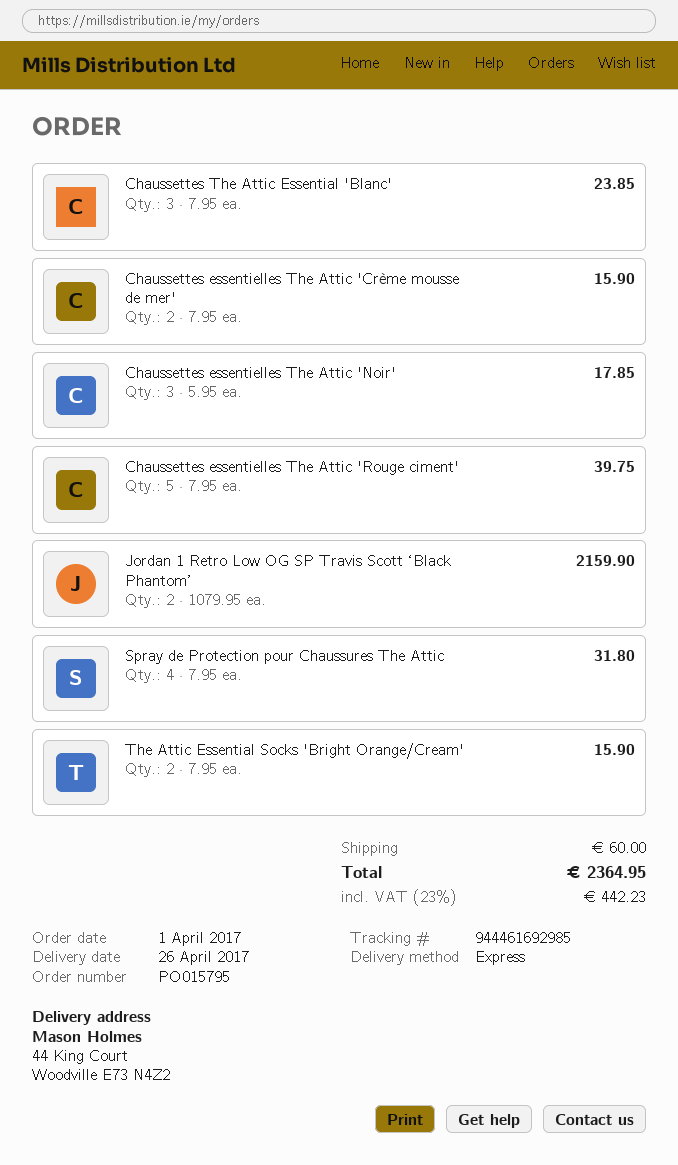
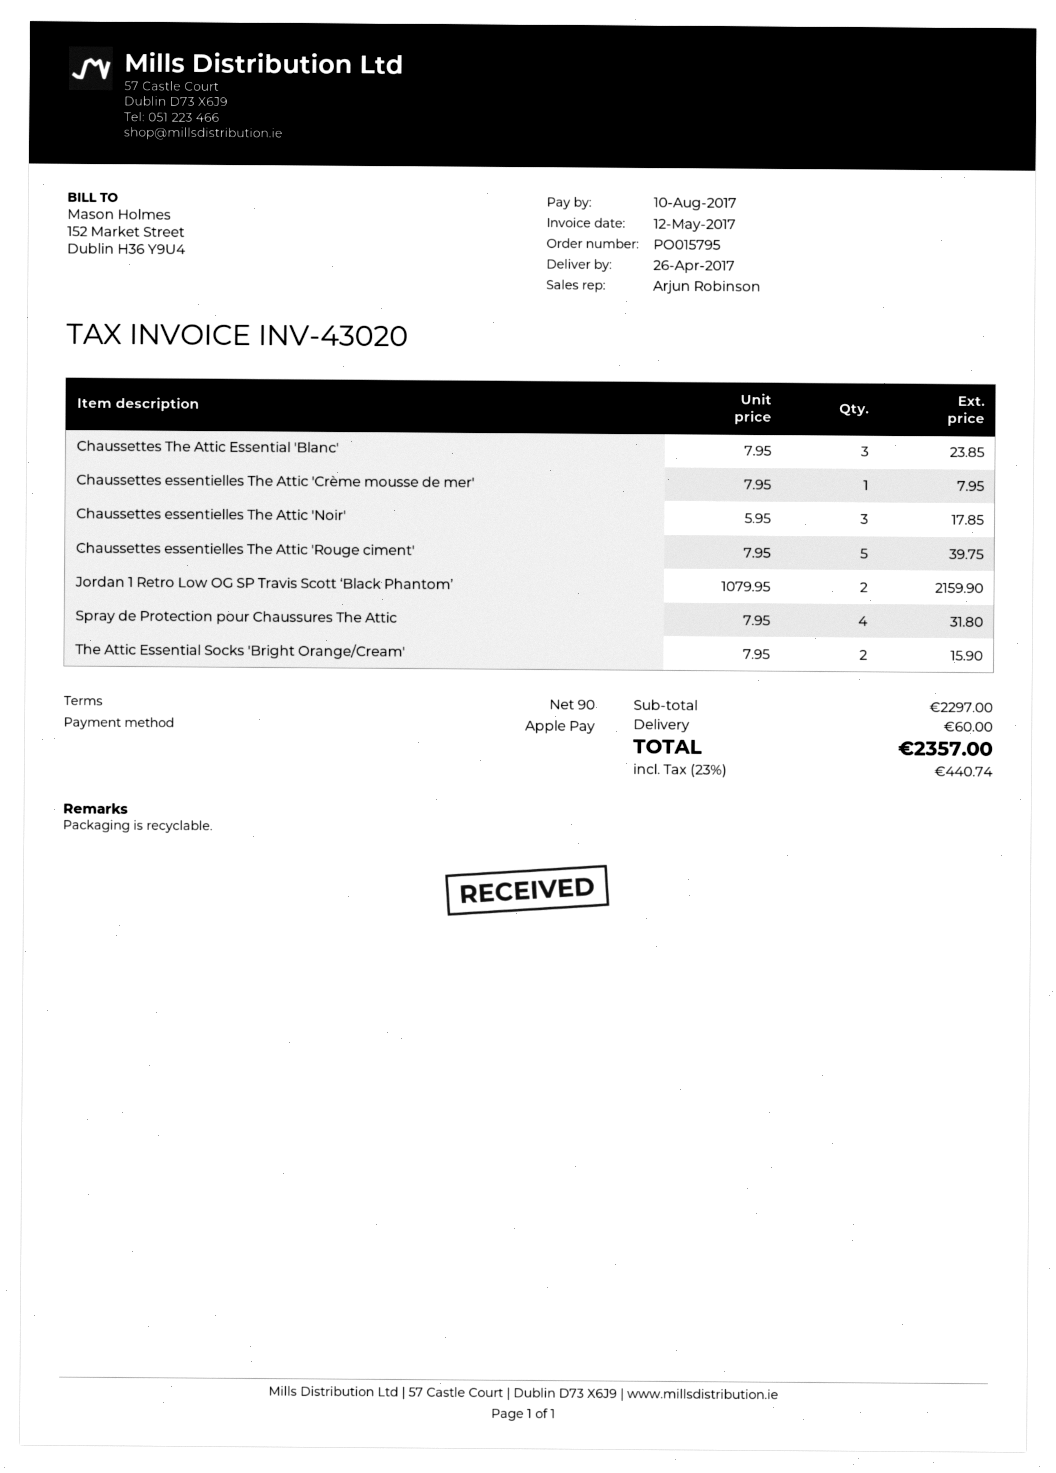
Chaussettes essentielles The Attic 'Crème mousse de mer': 2 x 7.95 = 15.90 -> 1 x 7.95 = 7.95
tax: 23% = 442.23 -> 23% = 440.74
total: 2364.95 -> 2357.00

